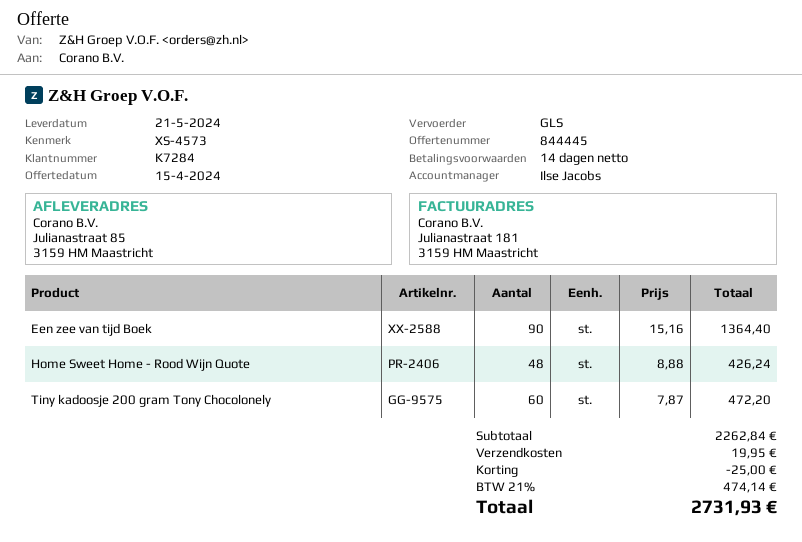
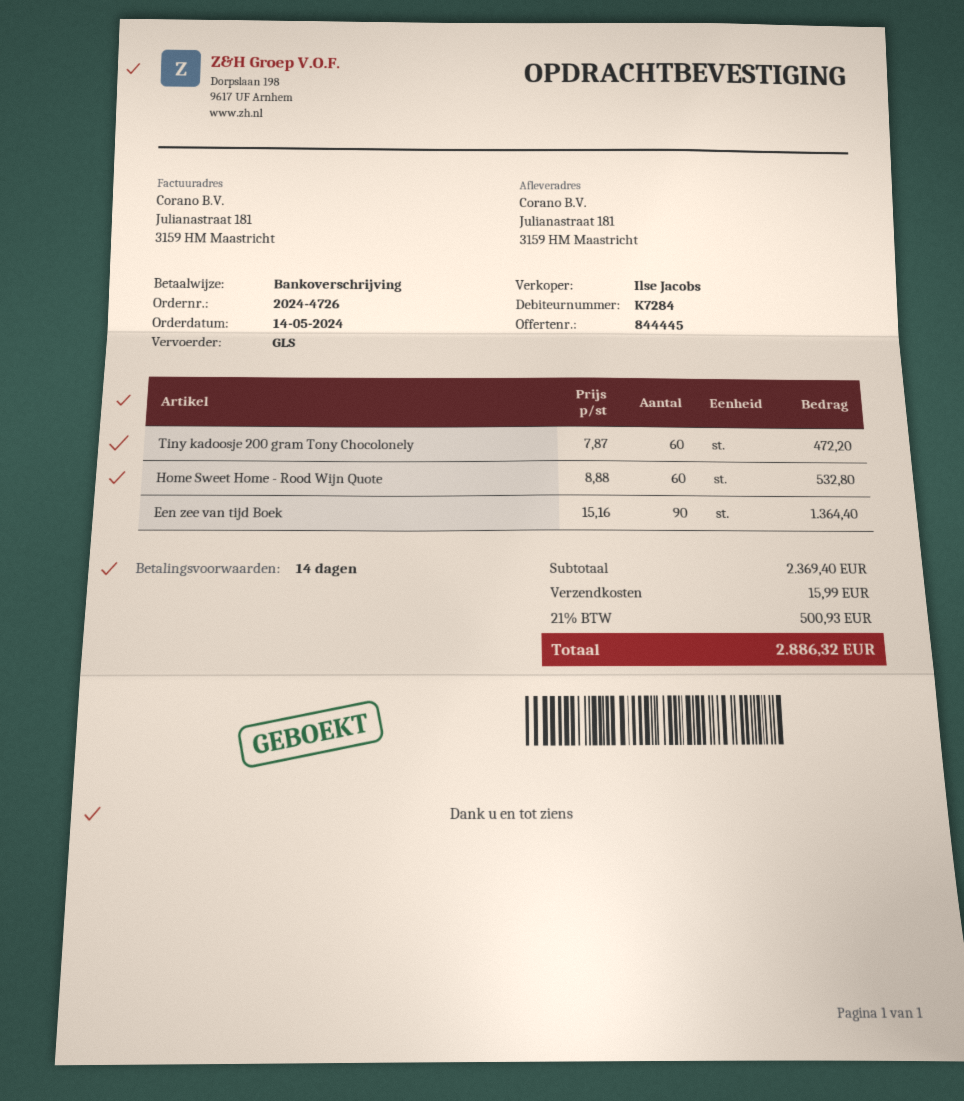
ship to: Julianastraat 85, 3159 HM Maastricht -> Julianastraat 181, 3159 HM Maastricht
Home Sweet Home - Rood Wijn Quote: 48 x 8.88 = 426.24 -> 60 x 8.88 = 532.80
subtotal: 2262.84 -> 2369.40
discount: 25.00 -> none
shipping: 19.95 -> 15.99
tax: 21% = 474.14 -> 21% = 500.93
total: 2731.93 -> 2886.32

